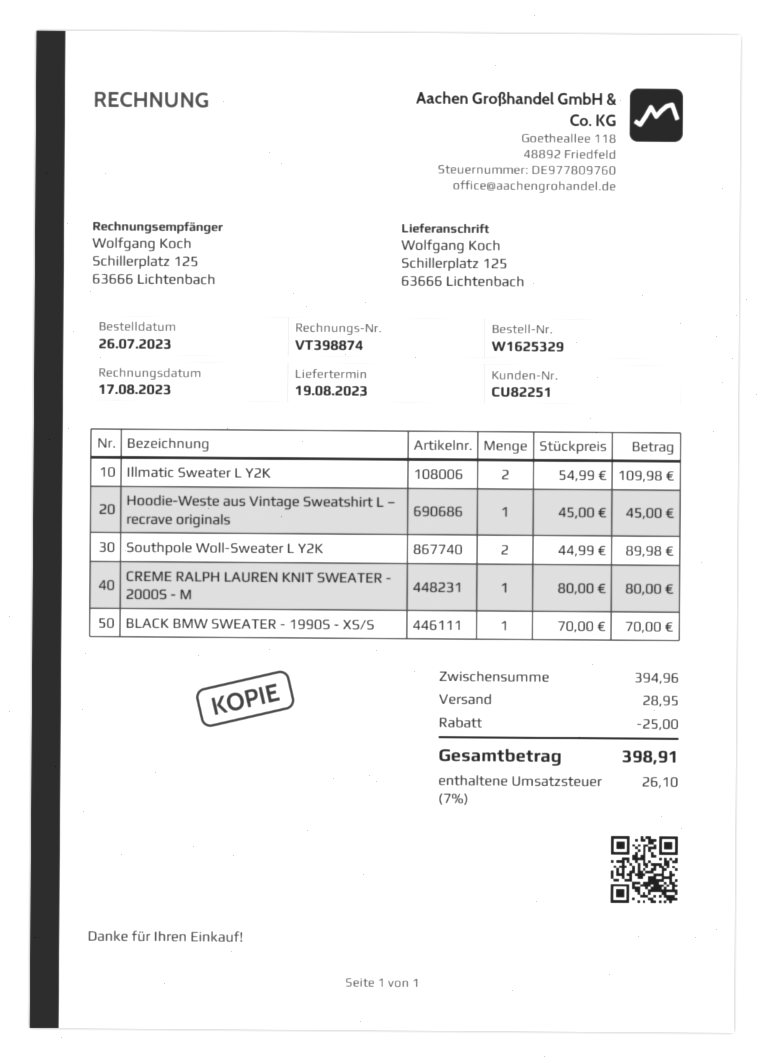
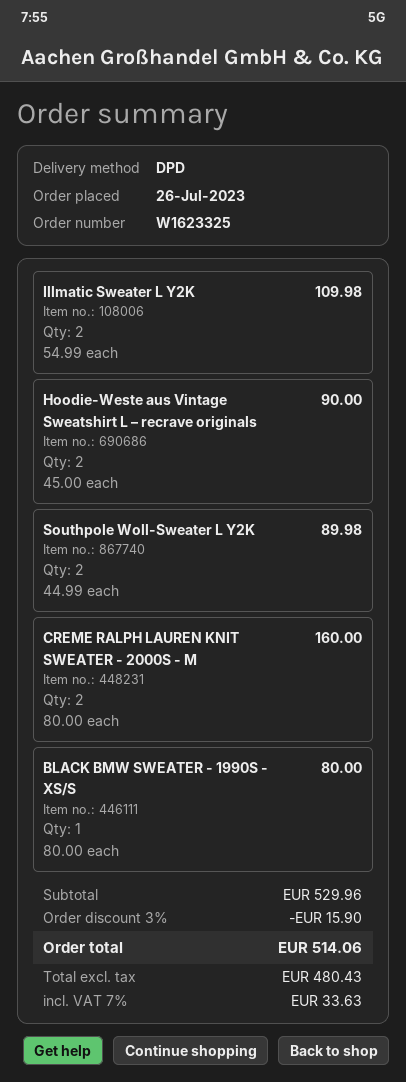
order number: W1625329 -> W1623325
Hoodie-Weste aus Vintage Sweatshirt L – recrave originals: 1 x 45.00 = 45.00 -> 2 x 45.00 = 90.00
CREME RALPH LAUREN KNIT SWEATER - 2000S - M: 1 x 80.00 = 80.00 -> 2 x 80.00 = 160.00
BLACK BMW SWEATER - 1990S - XS/S: 1 x 70.00 = 70.00 -> 1 x 80.00 = 80.00
subtotal: 394.96 -> 529.96
discount: 25.00 -> 15.90
shipping: 28.95 -> none
tax: 7% = 26.10 -> 7% = 33.63
total: 398.91 -> 514.06

